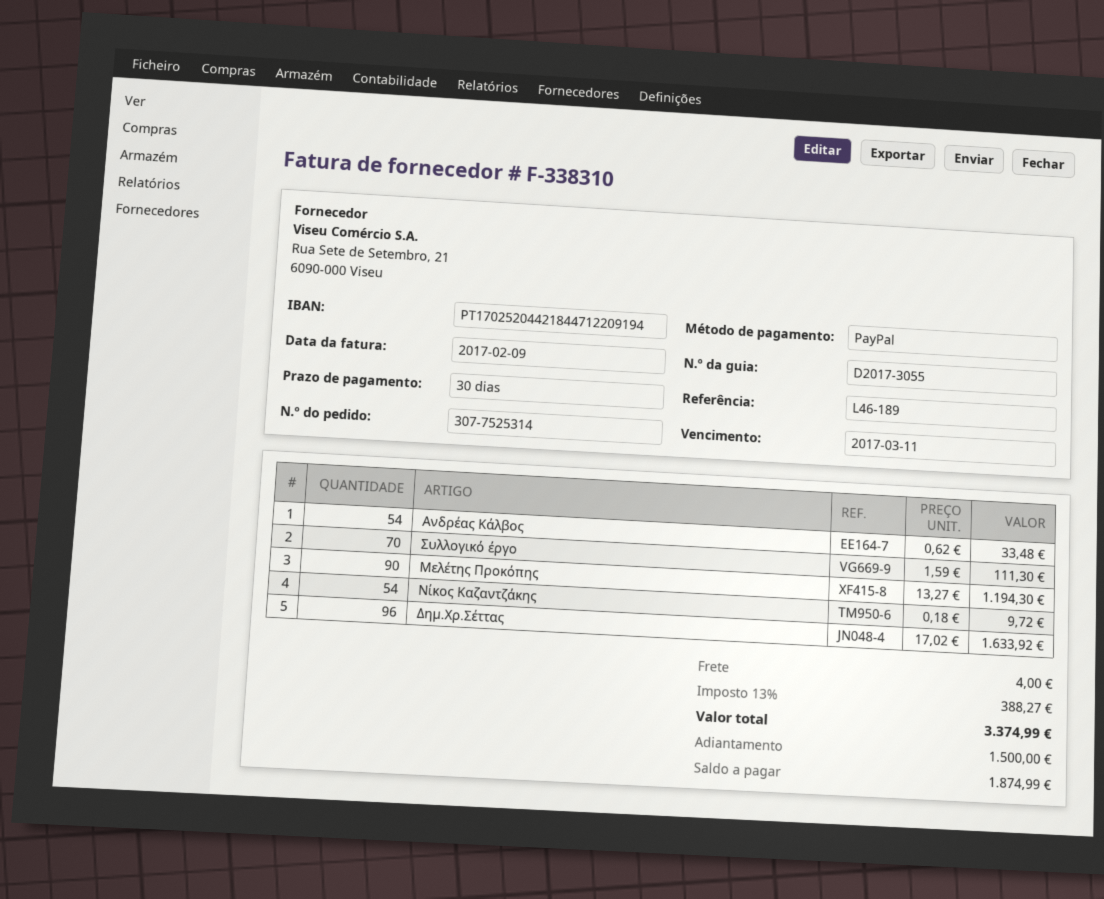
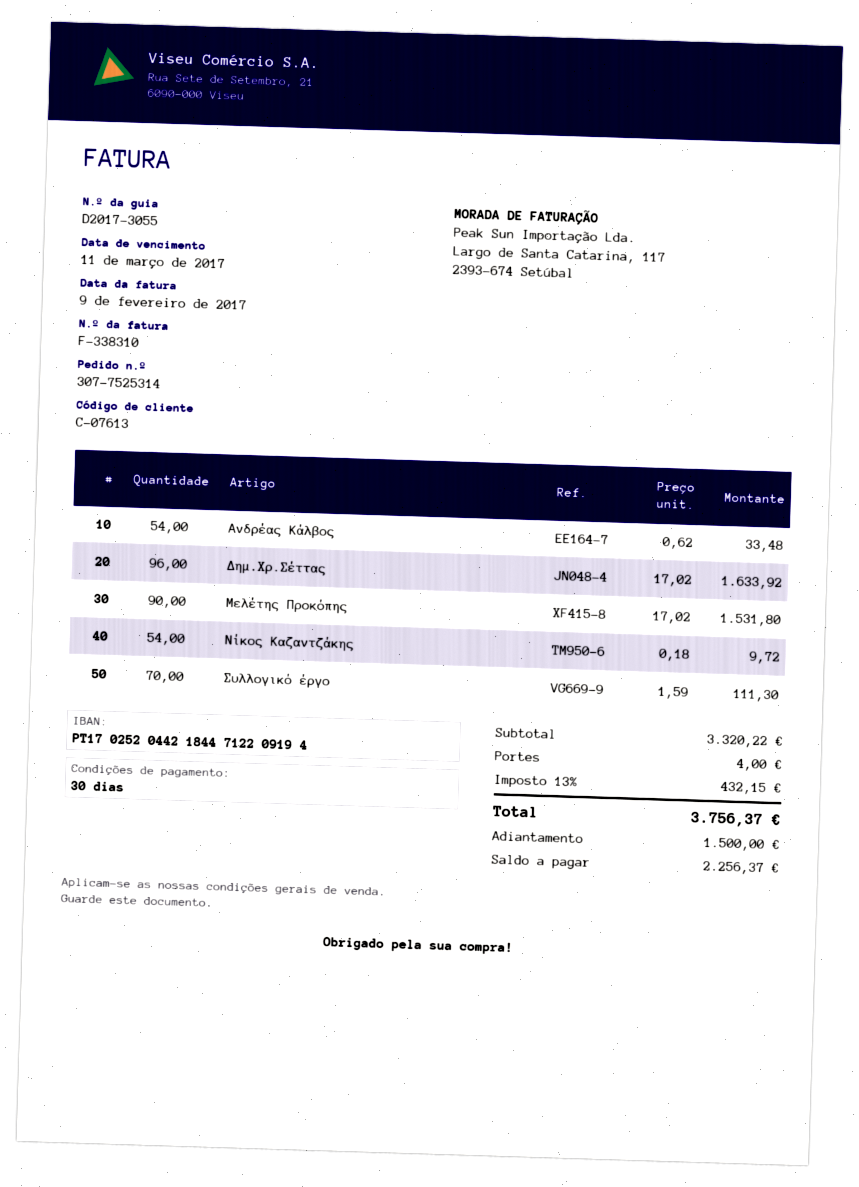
Μελέτης Προκόπης: 90 x 13.27 = 1194.30 -> 90 x 17.02 = 1531.80
tax: 13% = 388.27 -> 13% = 432.15
total: 3374.99 -> 3756.37
balance: 1874.99 -> 2256.37

